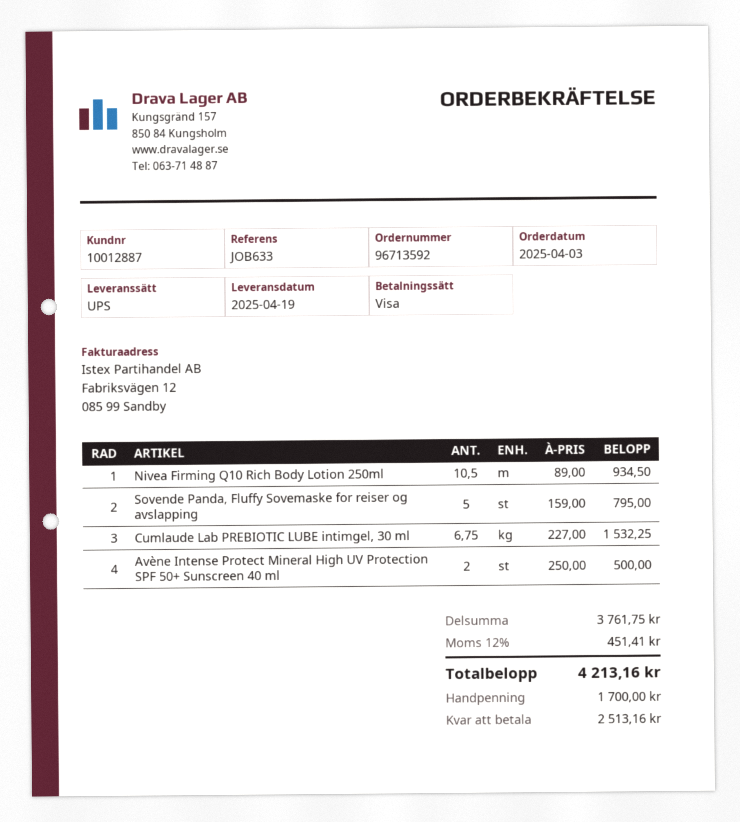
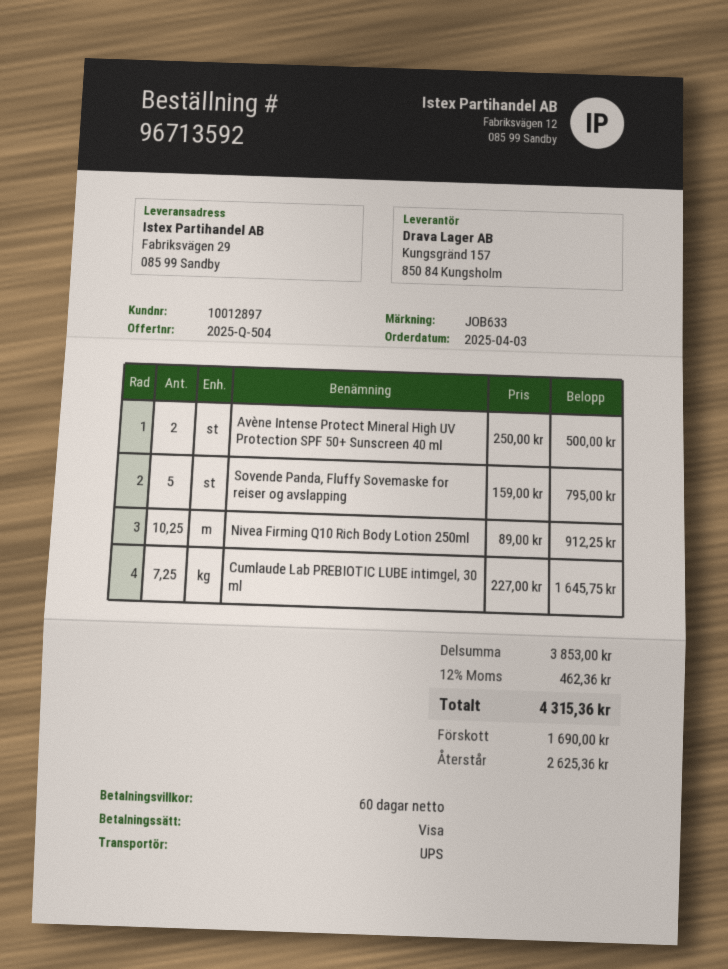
customer number: 10012887 -> 10012897
Nivea Firming Q10 Rich Body Lotion 250ml: 10.5 x 89.00 = 934.50 -> 10.25 x 89.00 = 912.25
Cumlaude Lab PREBIOTIC LUBE intimgel, 30 ml: 6.75 x 227.00 = 1532.25 -> 7.25 x 227.00 = 1645.75
subtotal: 3761.75 -> 3853.00
tax: 12% = 451.41 -> 12% = 462.36
total: 4213.16 -> 4315.36
deposit: 1700.00 -> 1690.00
balance: 2513.16 -> 2625.36

